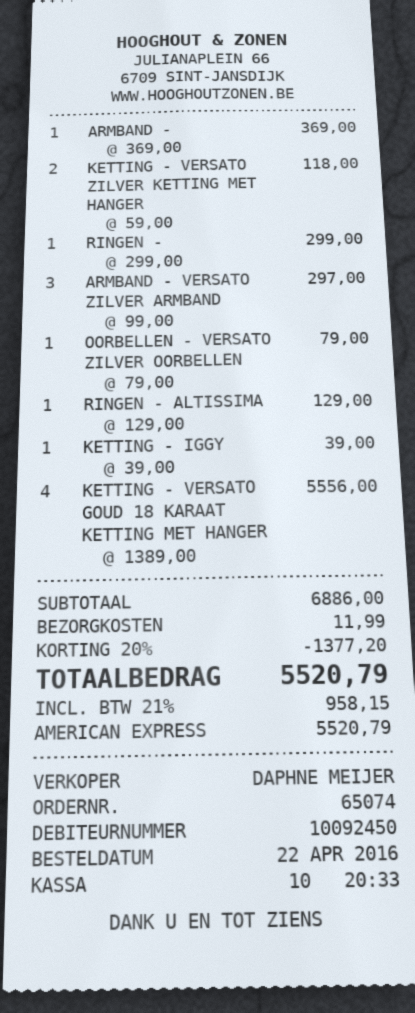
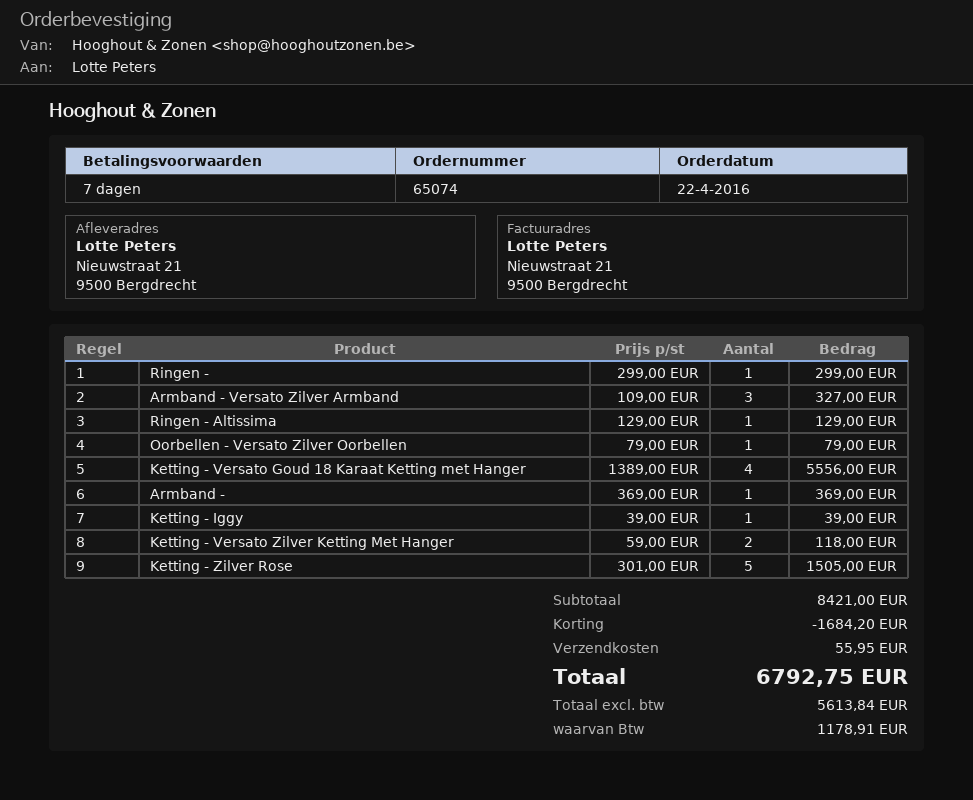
ARMBAND - VERSATO ZILVER ARMBAND: 3 x 99.00 = 297.00 -> 3 x 109.00 = 327.00
Ketting - Zilver Rose: none -> 5 x 301.00 = 1505.00
subtotal: 6886.00 -> 8421.00
discount: 1377.20 -> 1684.20
shipping: 11.99 -> 55.95
tax: 958.15 -> 1178.91
total: 5520.79 -> 6792.75

